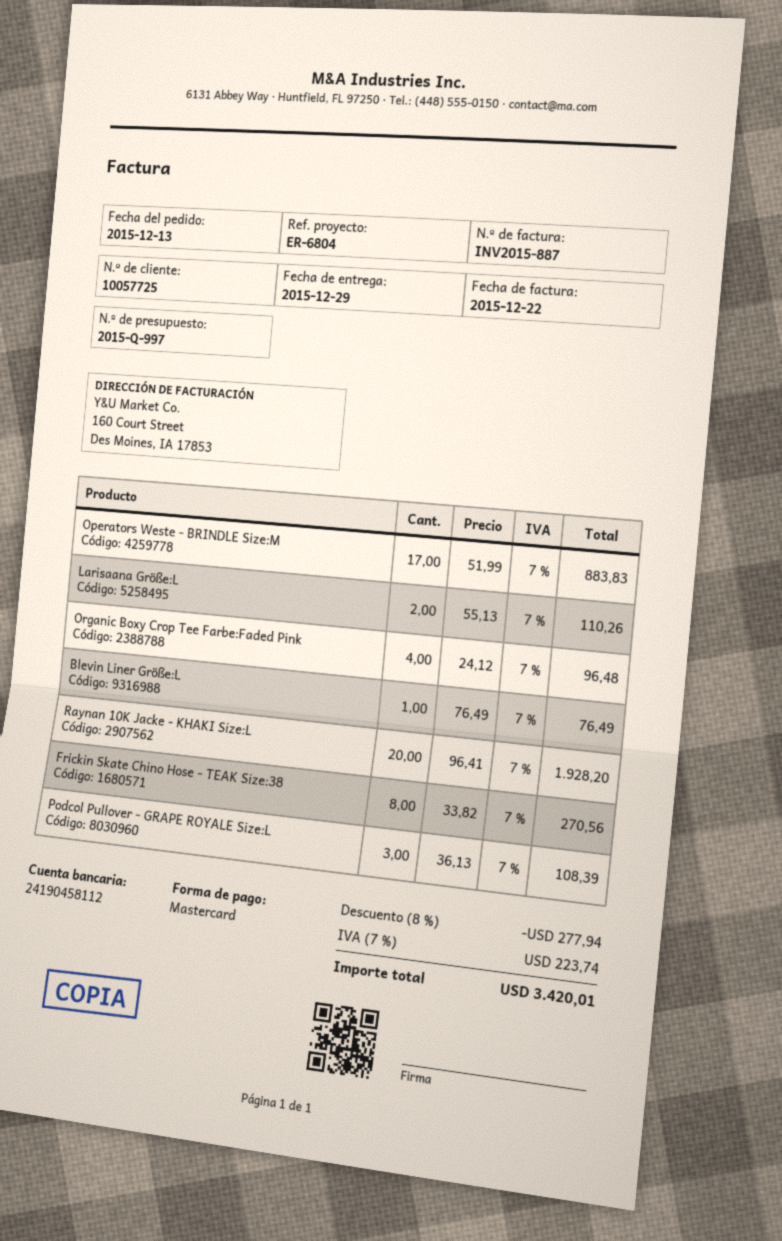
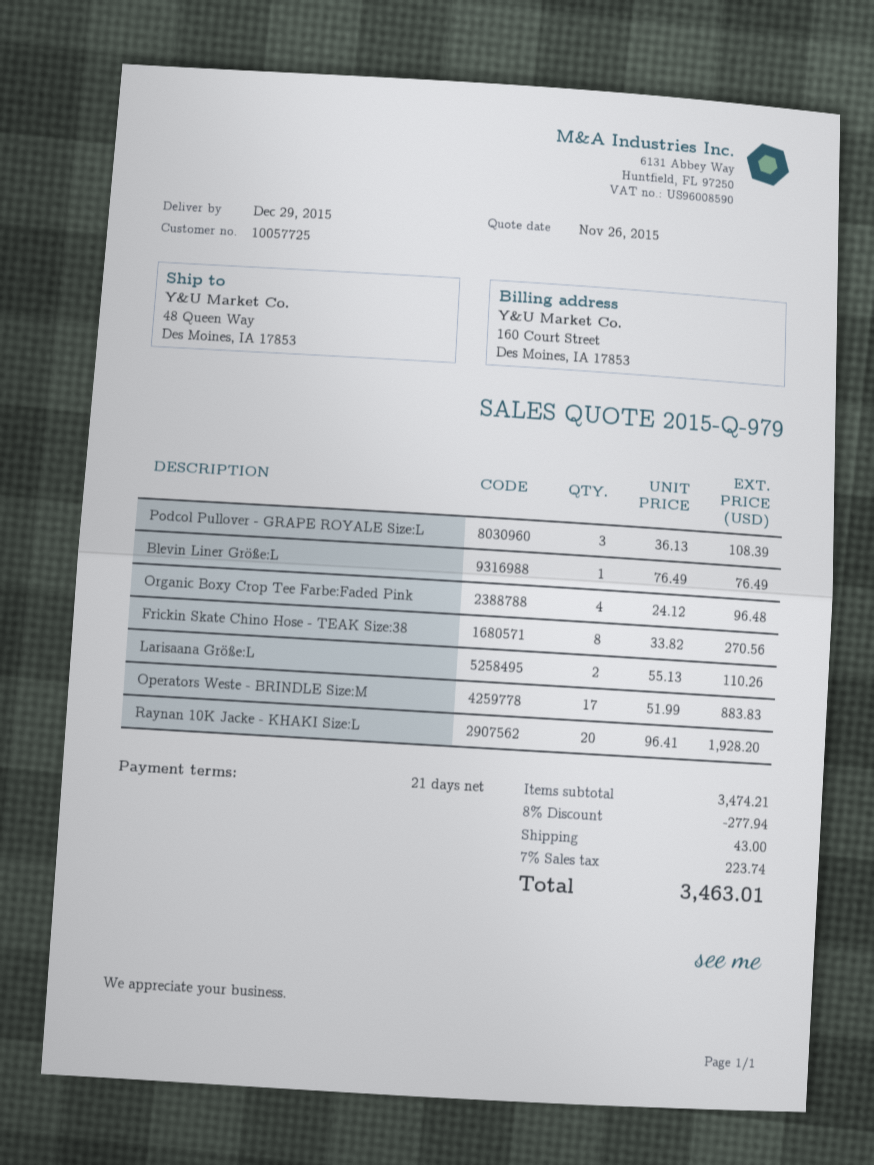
quote number: 2015-Q-997 -> 2015-Q-979
shipping: none -> 43.00
total: 3420.01 -> 3463.01

